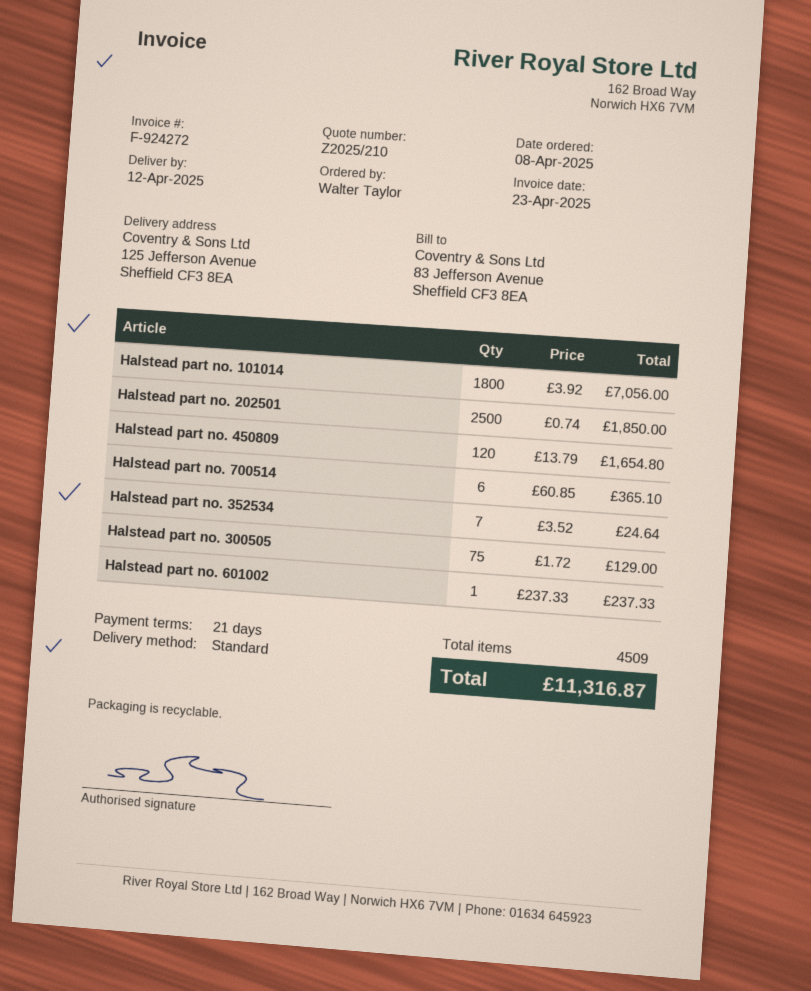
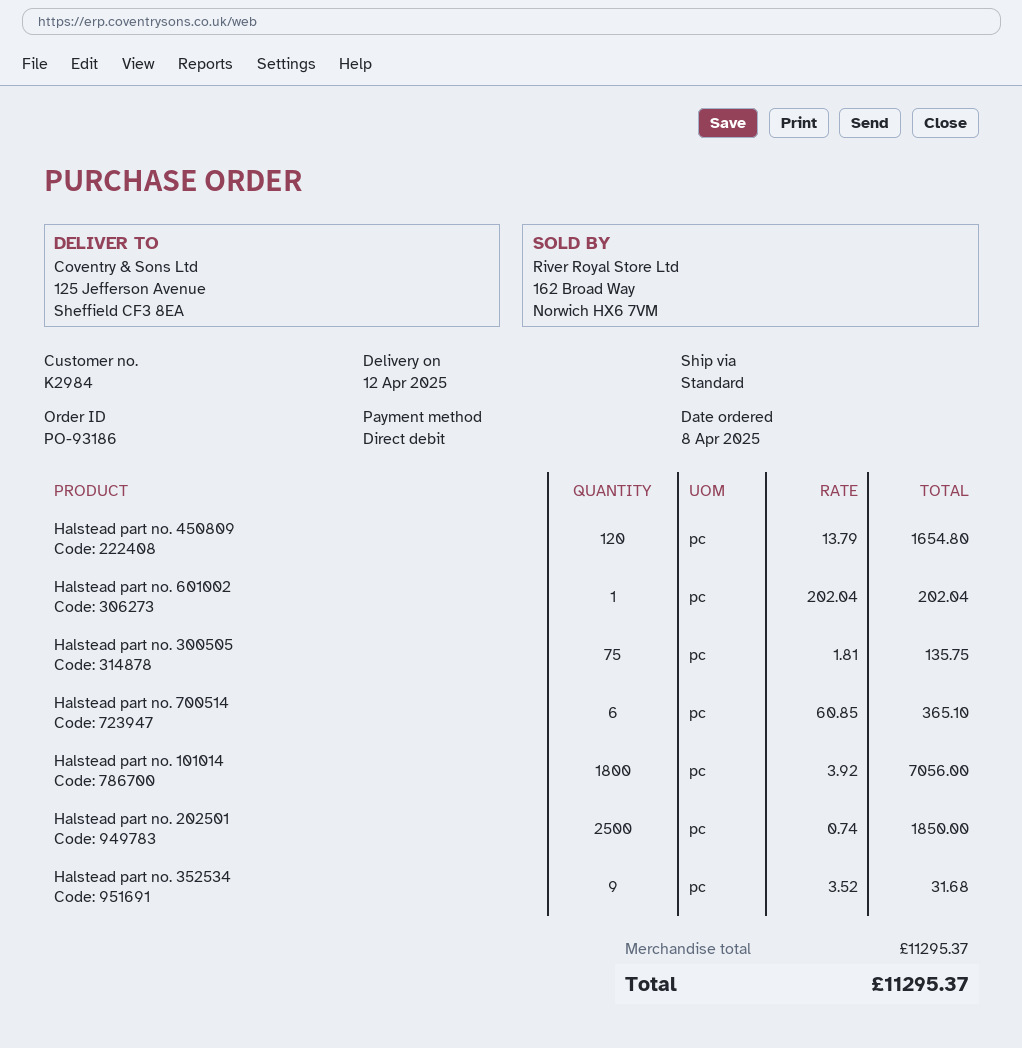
Halstead part no. 352534: 7 x 3.52 = 24.64 -> 9 x 3.52 = 31.68
Halstead part no. 300505: 75 x 1.72 = 129.00 -> 75 x 1.81 = 135.75
Halstead part no. 601002: 1 x 237.33 = 237.33 -> 1 x 202.04 = 202.04
total: 11316.87 -> 11295.37

